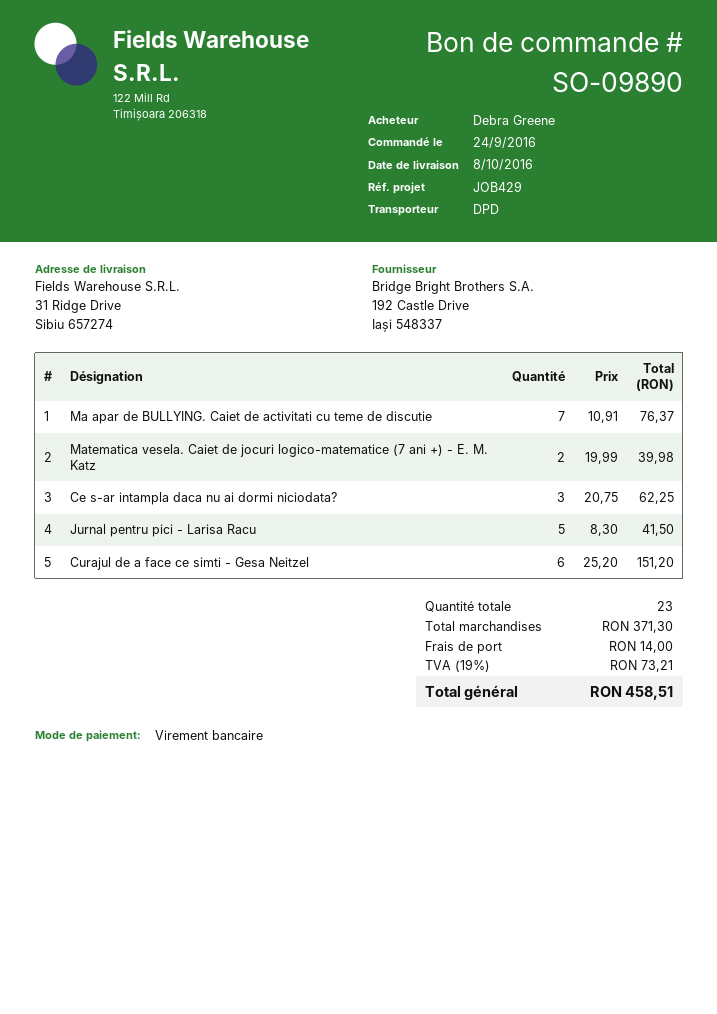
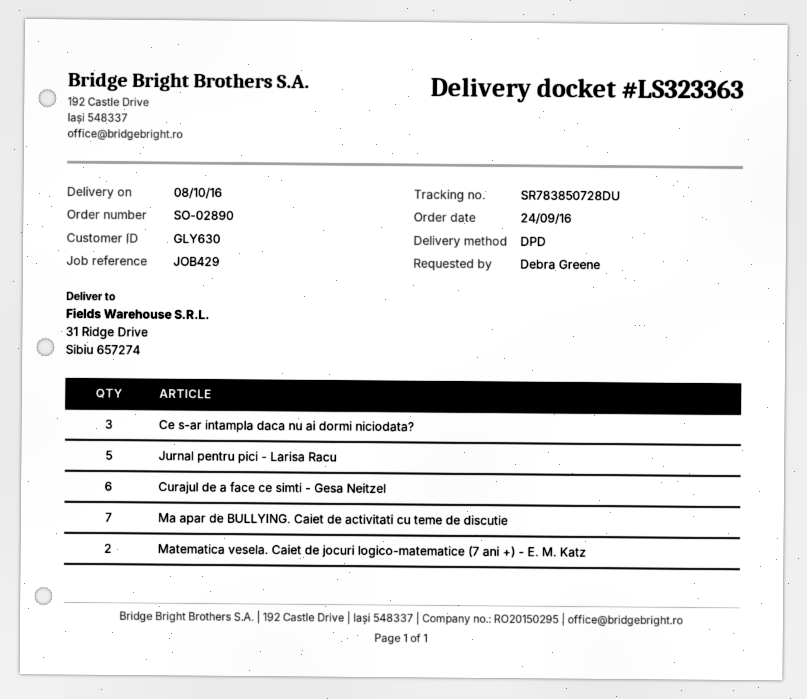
order number: SO-09890 -> SO-02890

